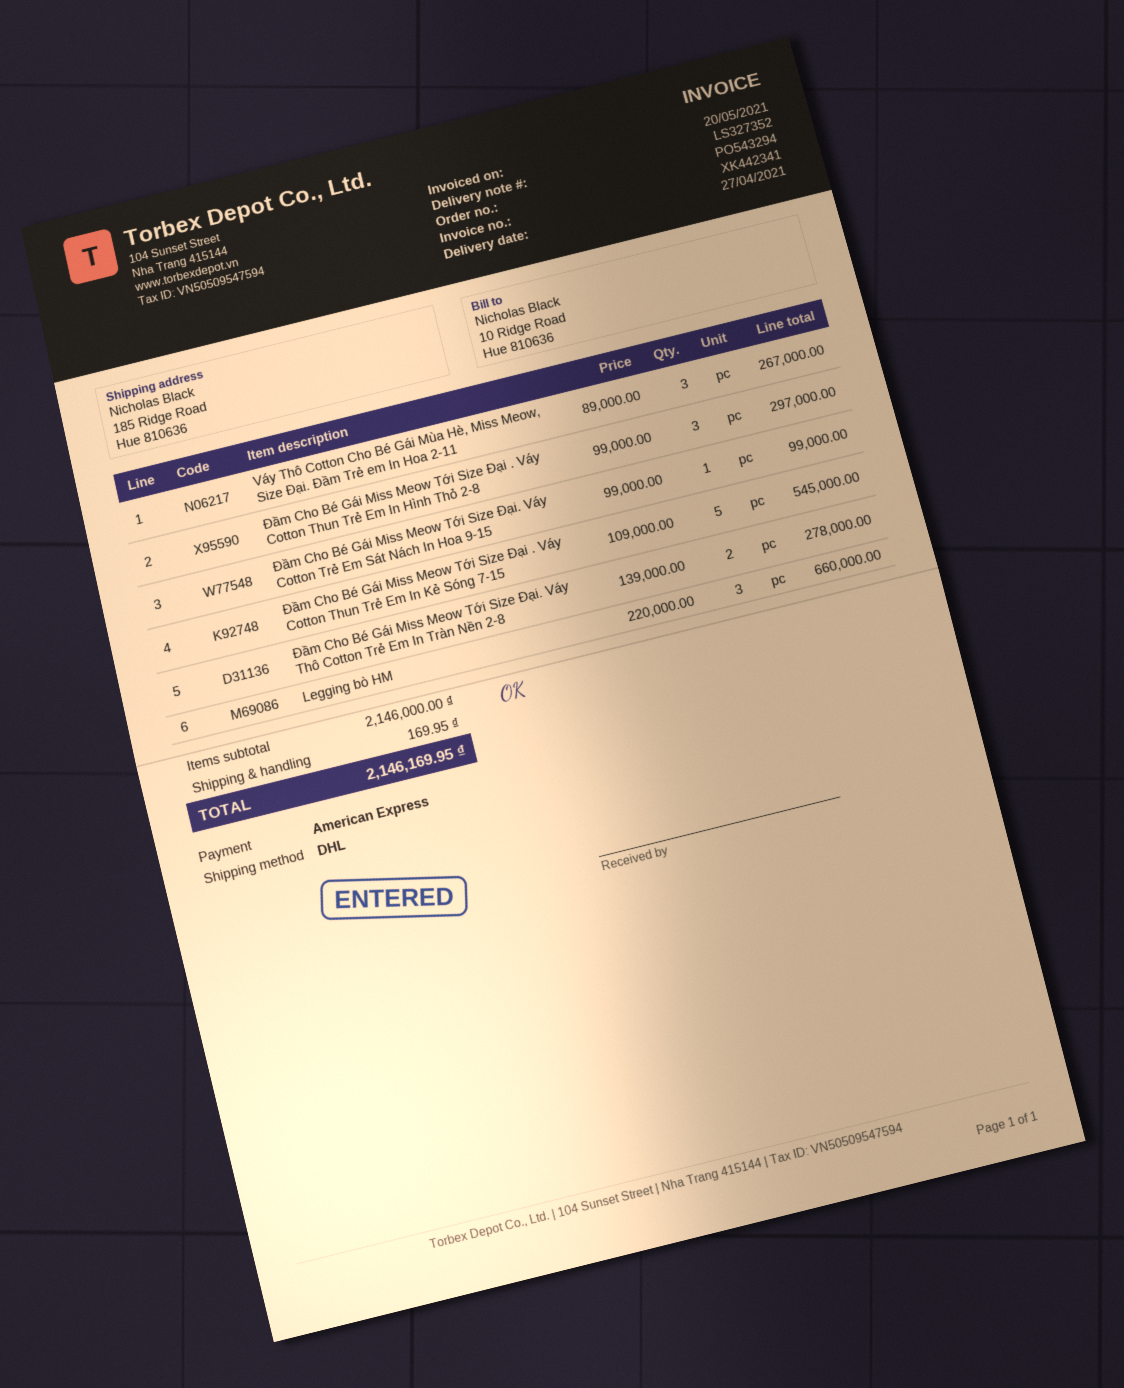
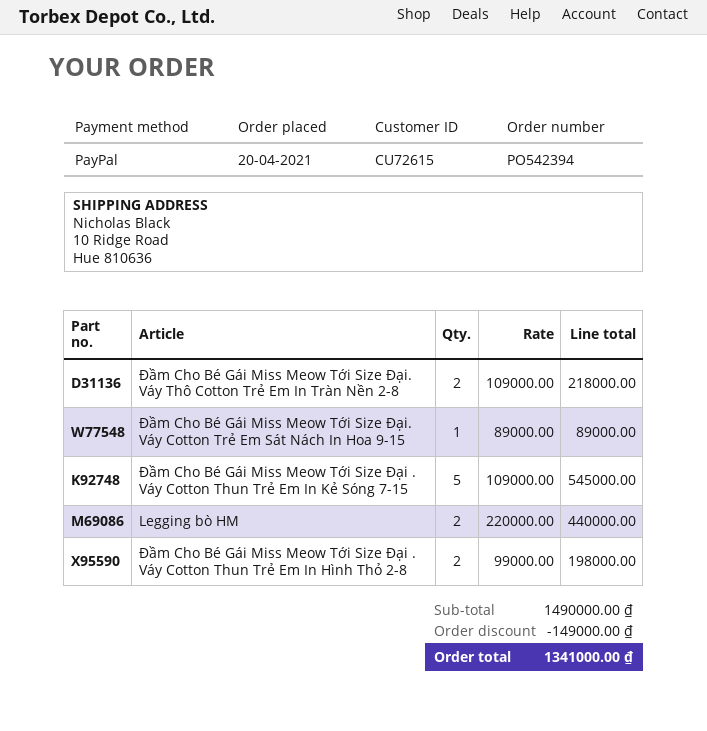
order number: PO543294 -> PO542394
payment method: American Express -> PayPal
ship to: 185 Ridge Road, Hue 810636 -> 10 Ridge Road, Hue 810636
Váy Thô Cotton Cho Bé Gái Mùa Hè, Miss Meow, Size Đại. Đầm Trẻ em In Hoa 2-11: 3 x 89000.00 = 267000.00 -> none
Đầm Cho Bé Gái Miss Meow Tới Size Đại . Váy Cotton Thun Trẻ Em In Hình Thỏ 2-8: 3 x 99000.00 = 297000.00 -> 2 x 99000.00 = 198000.00
Đầm Cho Bé Gái Miss Meow Tới Size Đại. Váy Cotton Trẻ Em Sát Nách In Hoa 9-15: 1 x 99000.00 = 99000.00 -> 1 x 89000.00 = 89000.00
Đầm Cho Bé Gái Miss Meow Tới Size Đại. Váy Thô Cotton Trẻ Em In Tràn Nền 2-8: 2 x 139000.00 = 278000.00 -> 2 x 109000.00 = 218000.00
Legging bò HM: 3 x 220000.00 = 660000.00 -> 2 x 220000.00 = 440000.00
subtotal: 2146000.00 -> 1490000.00
discount: none -> 149000.00
shipping: 169.95 -> none
total: 2146169.95 -> 1341000.00

